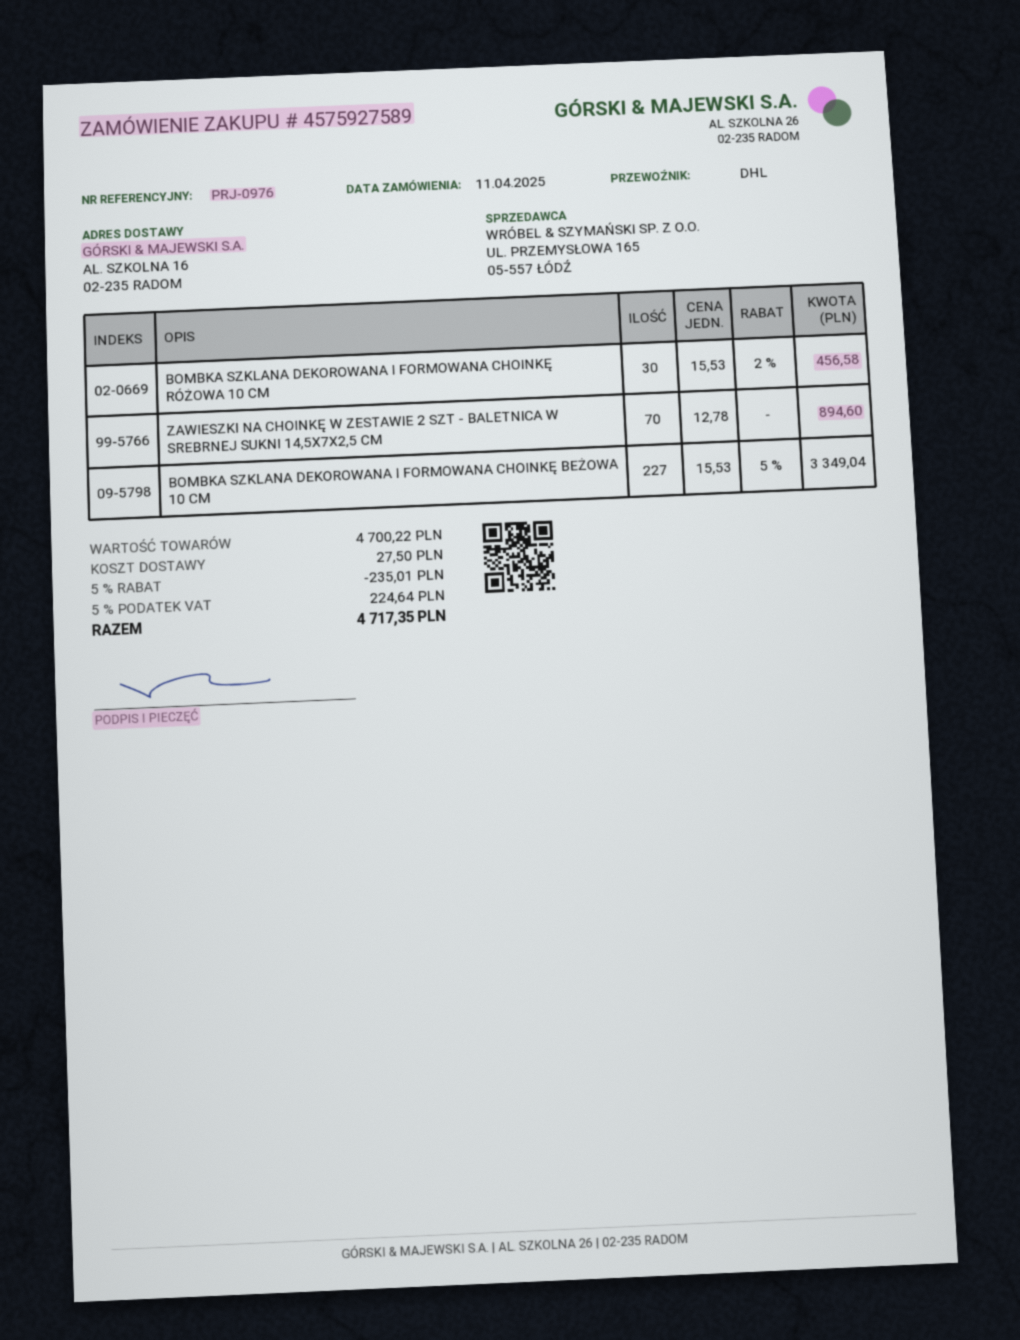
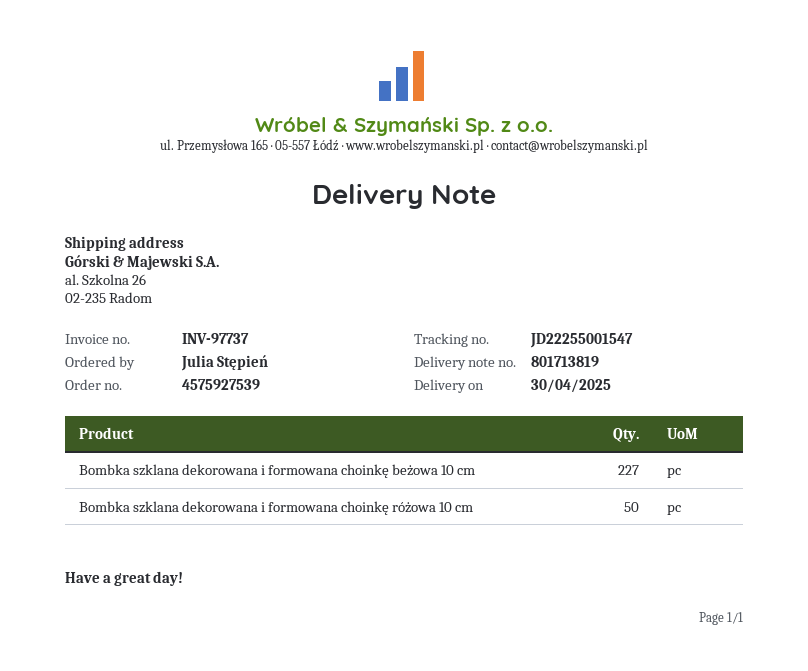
order number: 4575927589 -> 4575927539
ship to: AL. SZKOLNA 16, 02-235 RADOM -> al. Szkolna 26, 02-235 Radom
BOMBKA SZKLANA DEKOROWANA I FORMOWANA CHOINKĘ RÓŻOWA 10 CM: 30 -> 50
ZAWIESZKI NA CHOINKĘ W ZESTAWIE 2 SZT - BALETNICA W SREBRNEJ SUKNI 14,5X7X2,5 CM: 70 -> none

